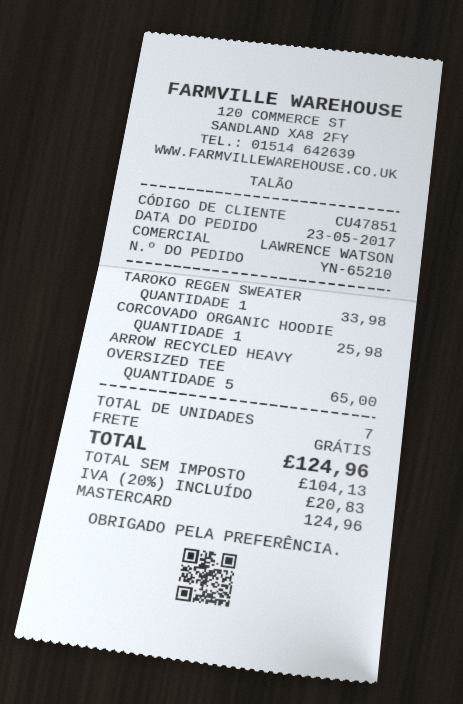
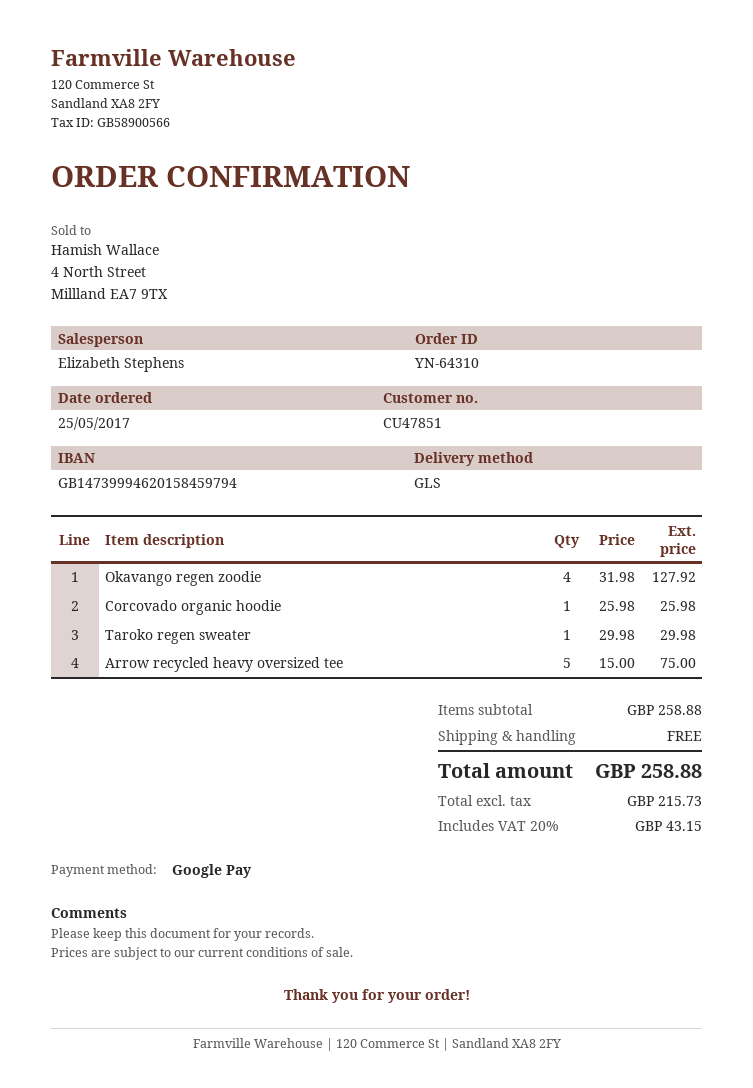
order number: YN-65210 -> YN-64310
order date: 2017-05-23 -> 2017-05-25
sales rep: LAWRENCE WATSON -> Elizabeth Stephens
payment method: Mastercard -> Google Pay
TAROKO REGEN SWEATER: 1 for 33.98 -> 1 for 29.98
ARROW RECYCLED HEAVY OVERSIZED TEE: 5 for 65.00 -> 5 for 75.00
Okavango regen zoodie: none -> 4 for 127.92
net: 104.13 -> 215.73
tax: 20% = 20.83 -> 20% = 43.15
total: 124.96 -> 258.88

